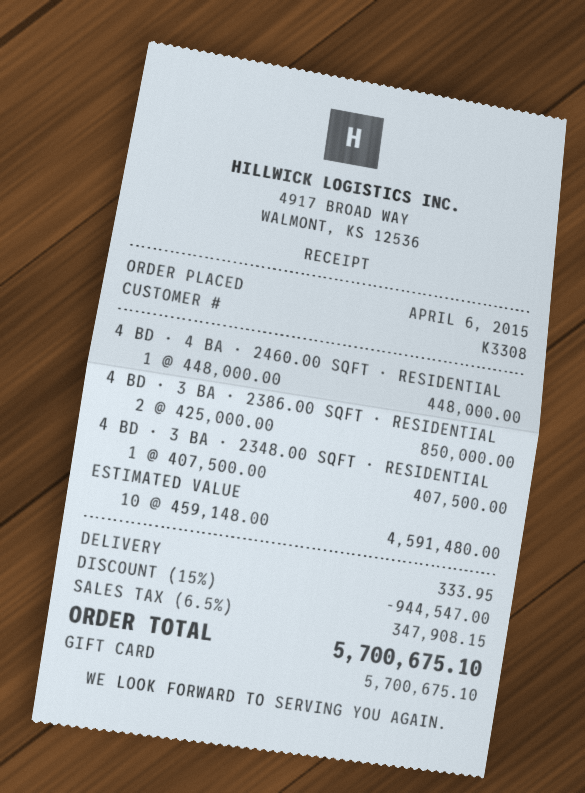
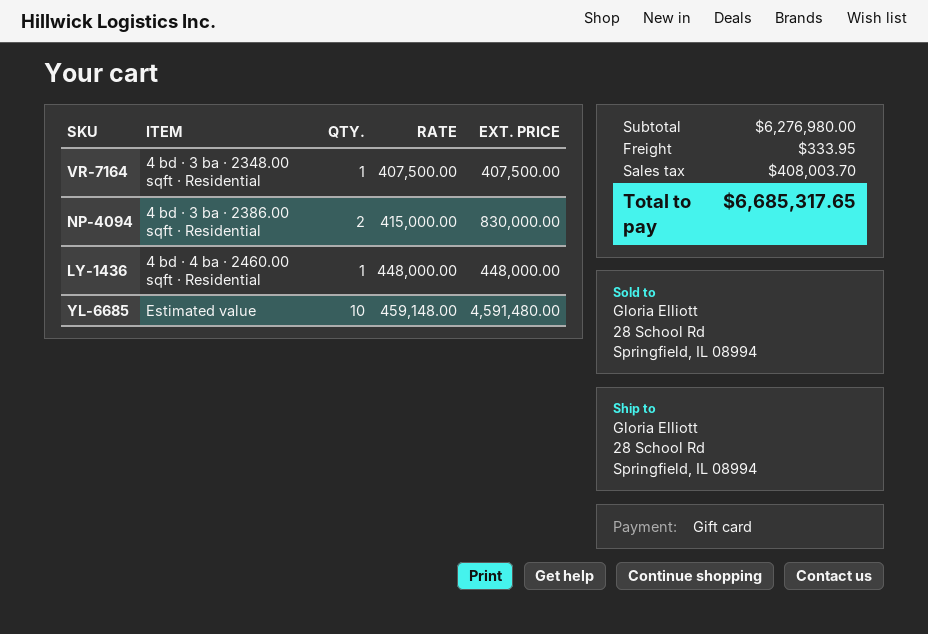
4 BD · 3 BA · 2386.00 SQFT · RESIDENTIAL: 2 x 425000.00 = 850000.00 -> 2 x 415000.00 = 830000.00
discount: 15% = 944547.00 -> none
tax: 347908.15 -> 408003.70
total: 5700675.10 -> 6685317.65

